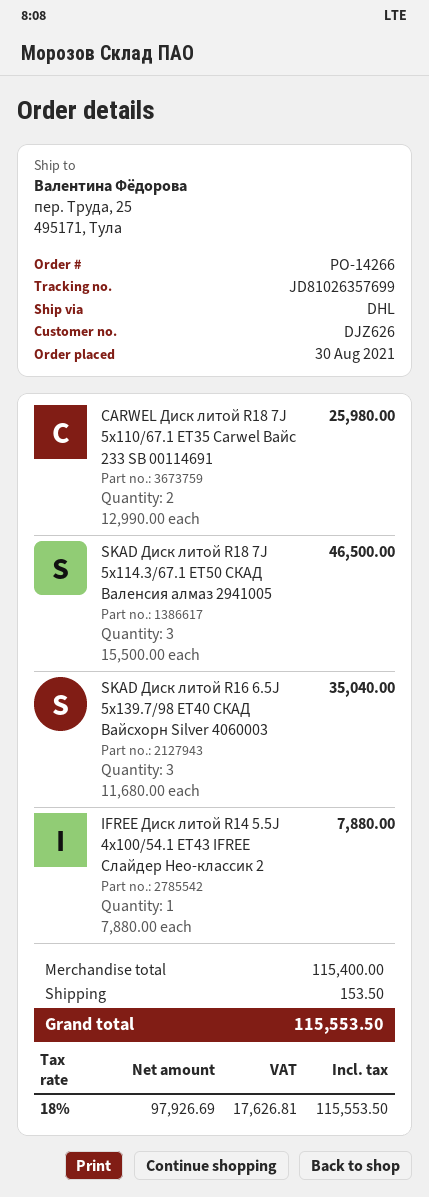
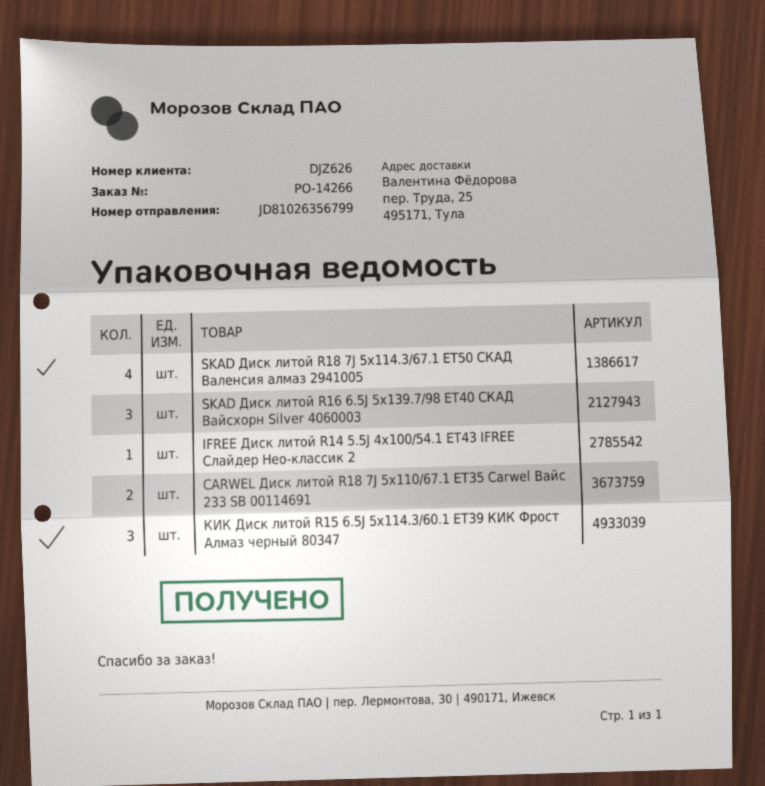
tracking number: JD81026357699 -> JD81026356799
SKAD Диск литой R18 7J 5x114.3/67.1 ET50 СКАД Валенсия алмаз 2941005: 3 -> 4
КИК Диск литой R15 6.5J 5x114.3/60.1 ET39 КИК Фрост Алмаз черный 80347: none -> 3

